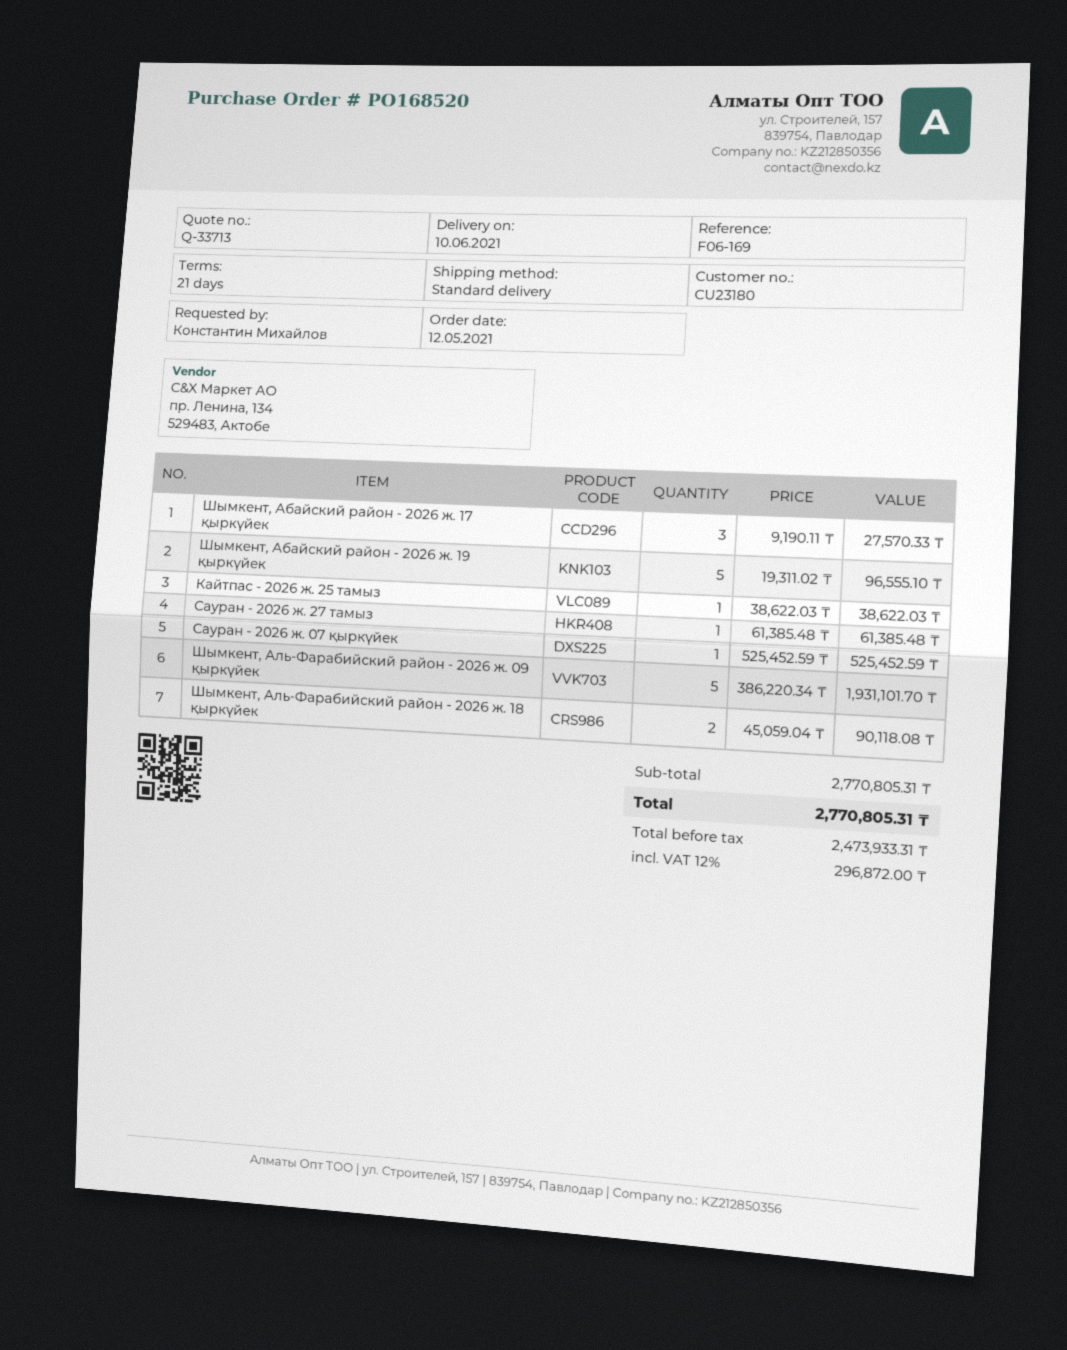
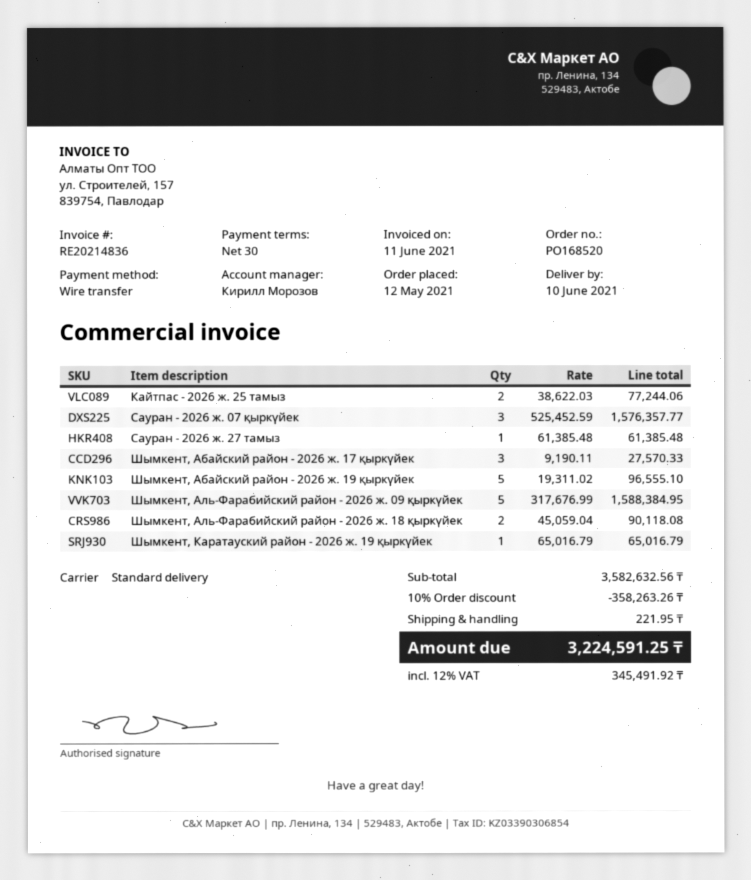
payment terms: 21 days -> 30 days
Кайтпас - 2026 ж. 25 тамыз: 1 x 38622.03 = 38622.03 -> 2 x 38622.03 = 77244.06
Сауран - 2026 ж. 07 қыркүйек: 1 x 525452.59 = 525452.59 -> 3 x 525452.59 = 1576357.77
Шымкент, Аль-Фарабийский район - 2026 ж. 09 қыркүйек: 5 x 386220.34 = 1931101.70 -> 5 x 317676.99 = 1588384.95
Шымкент, Каратауский район - 2026 ж. 19 қыркүйек: none -> 1 x 65016.79 = 65016.79
subtotal: 2770805.31 -> 3582632.56
discount: none -> 10% = 358263.26
shipping: none -> 221.95
tax: 12% = 296872.00 -> 12% = 345491.92
total: 2770805.31 -> 3224591.25

